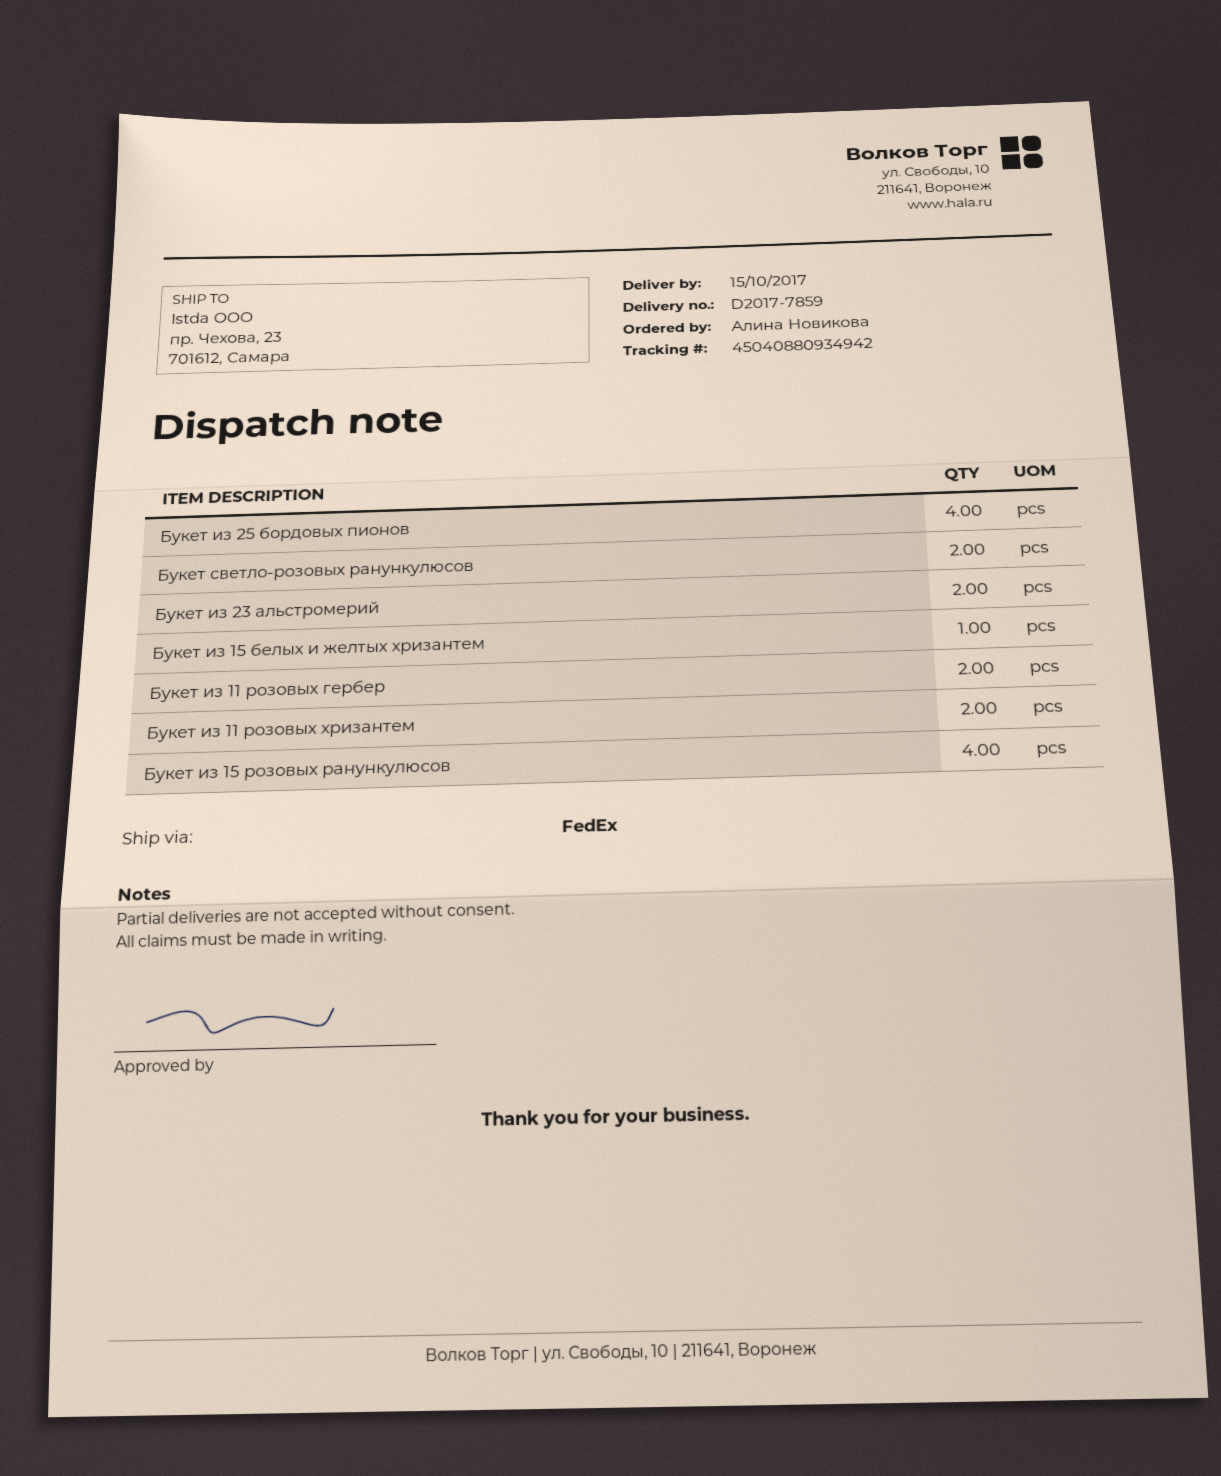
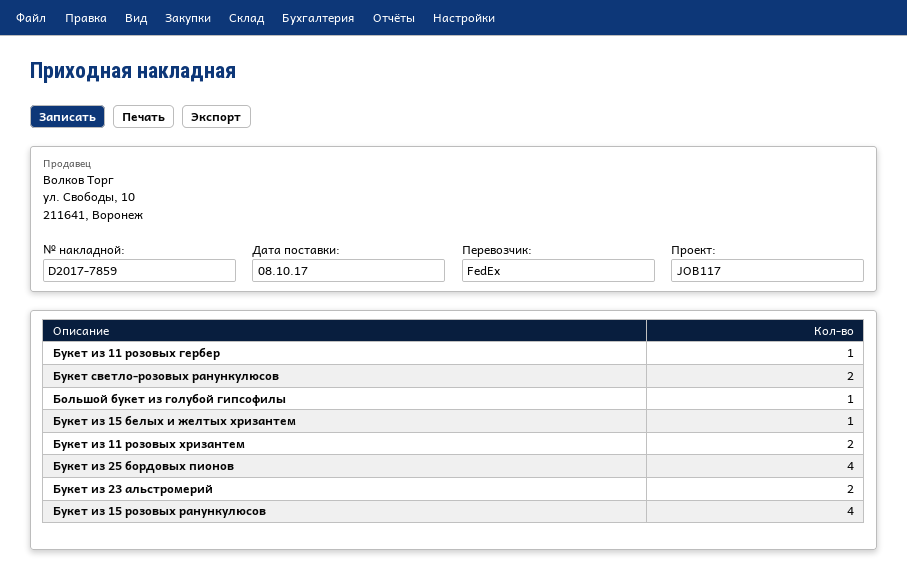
delivery date: 2017-10-15 -> 2017-10-08
Букет из 11 розовых гербер: 2 -> 1
Большой букет из голубой гипсофилы: none -> 1

